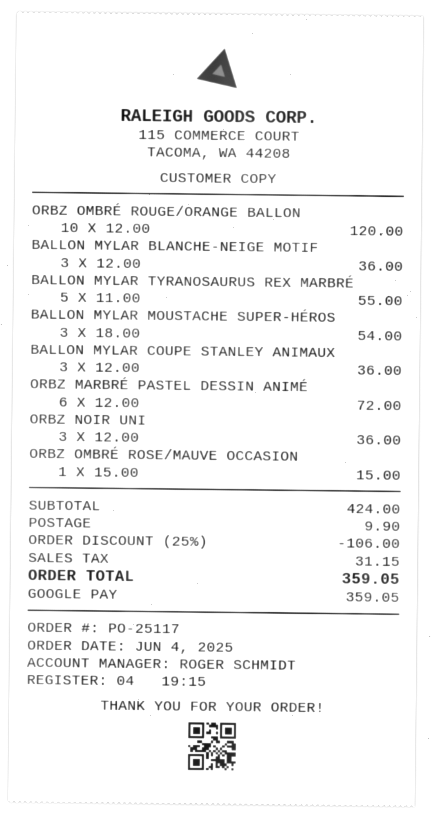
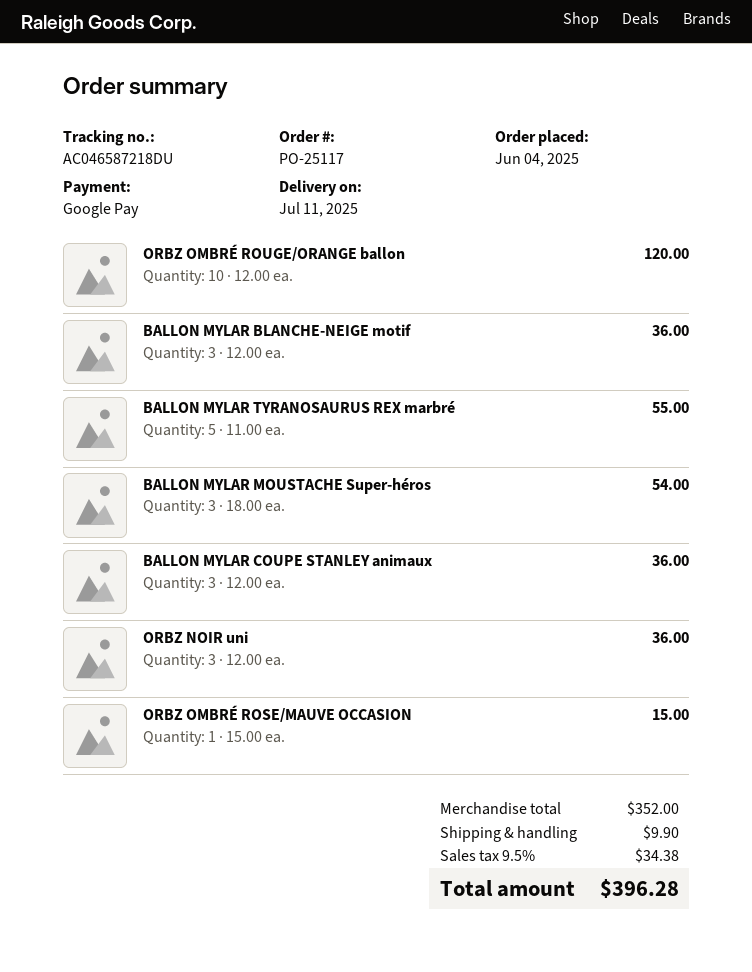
ORBZ MARBRÉ PASTEL DESSIN ANIMÉ: 6 x 12.00 = 72.00 -> none
subtotal: 424.00 -> 352.00
discount: 25% = 106.00 -> none
tax: 31.15 -> 34.38
total: 359.05 -> 396.28

